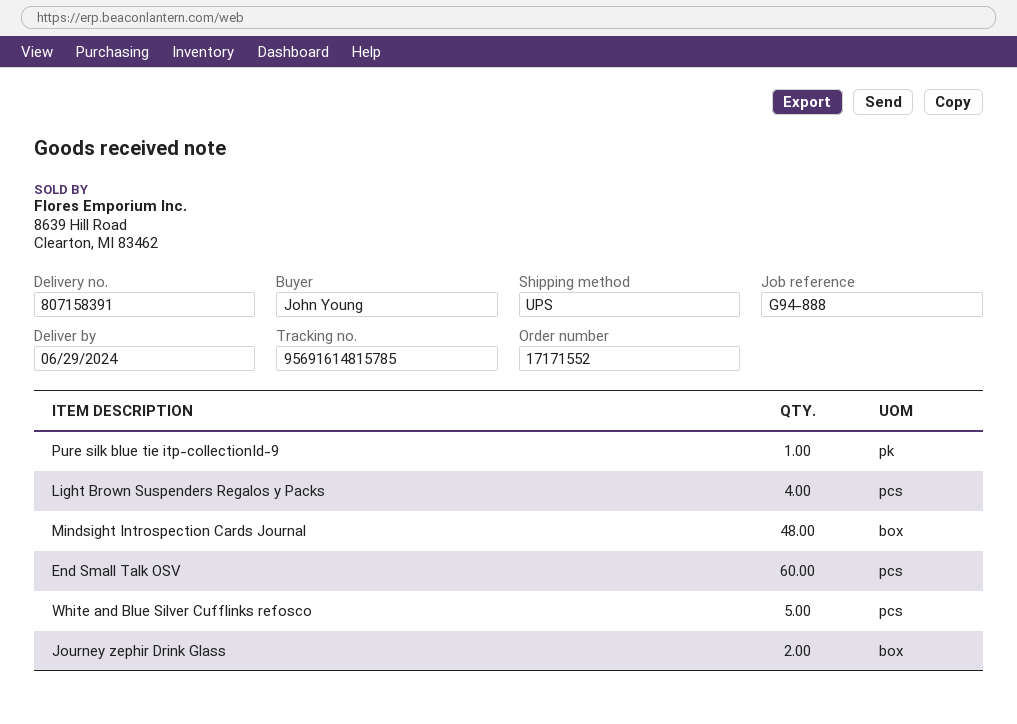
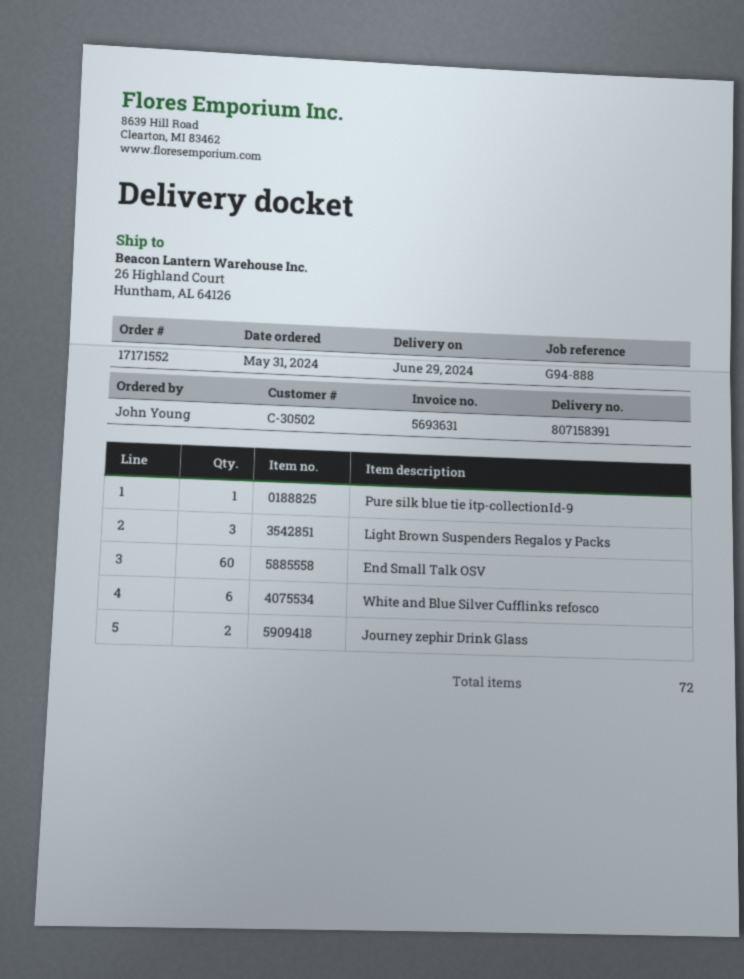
Light Brown Suspenders Regalos y Packs: 4 -> 3
Mindsight Introspection Cards Journal: 48 -> none
White and Blue Silver Cufflinks refosco: 5 -> 6

